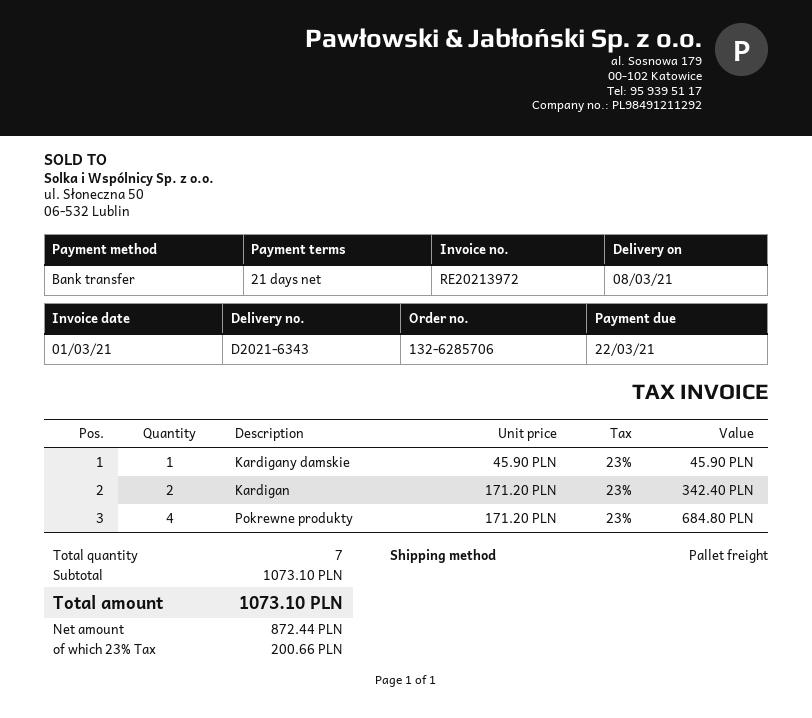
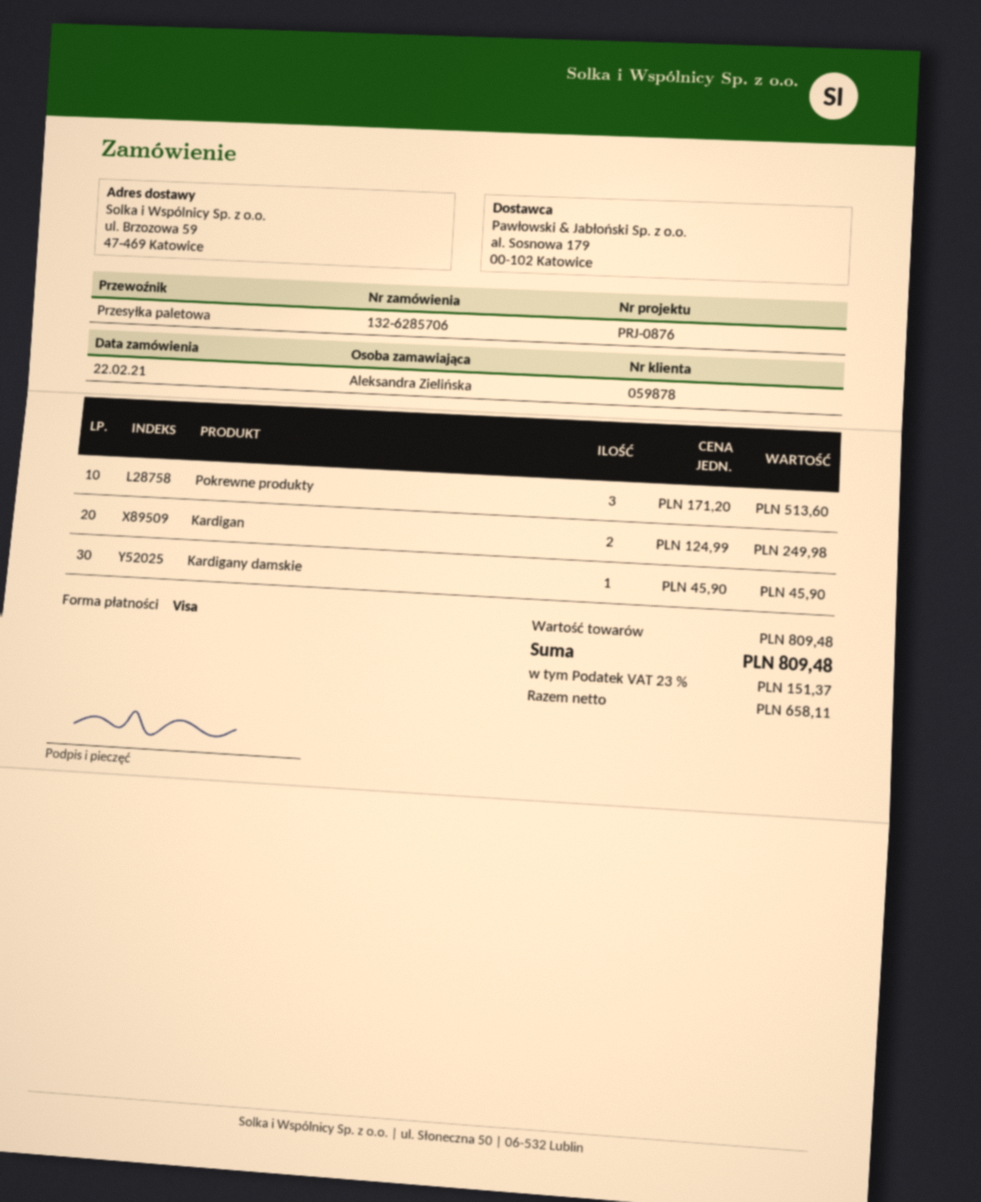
payment method: bank transfer -> Visa
Kardigan: 2 x 171.20 = 342.40 -> 2 x 124.99 = 249.98
Pokrewne produkty: 4 x 171.20 = 684.80 -> 3 x 171.20 = 513.60
subtotal: 1073.10 -> 809.48
net: 872.44 -> 658.11
tax: 23% = 200.66 -> 23% = 151.37
total: 1073.10 -> 809.48

